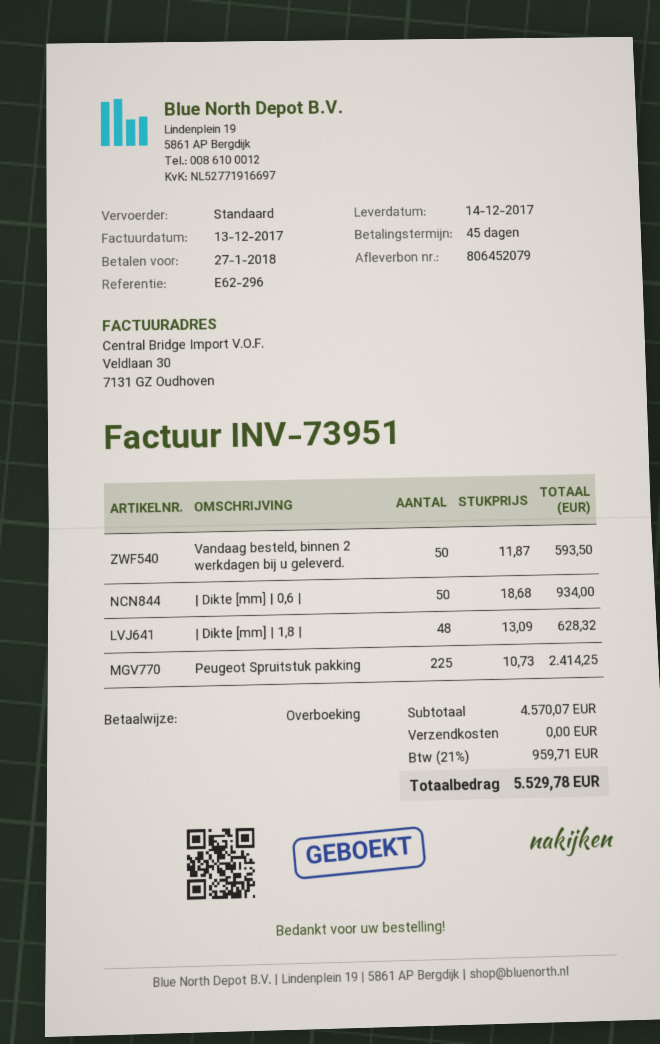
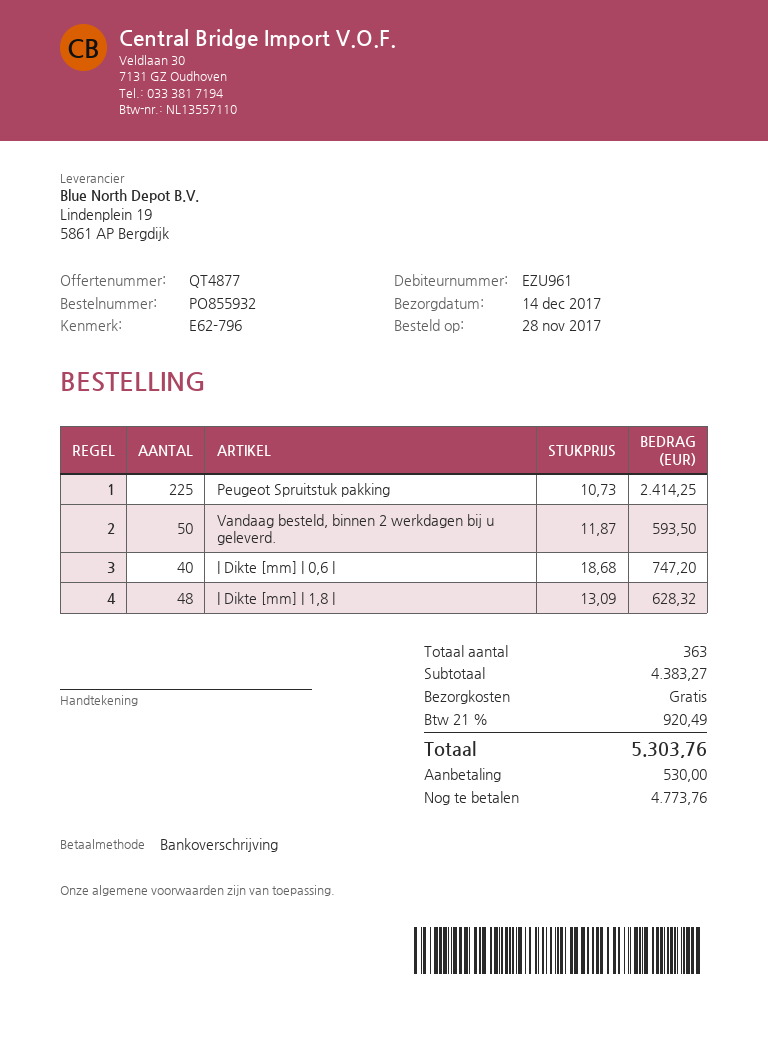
reference: E62-296 -> E62-796
| Dikte [mm] | 0,6 |: 50 x 18.68 = 934.00 -> 40 x 18.68 = 747.20
subtotal: 4570.07 -> 4383.27
tax: 21% = 959.71 -> 21% = 920.49
total: 5529.78 -> 5303.76

